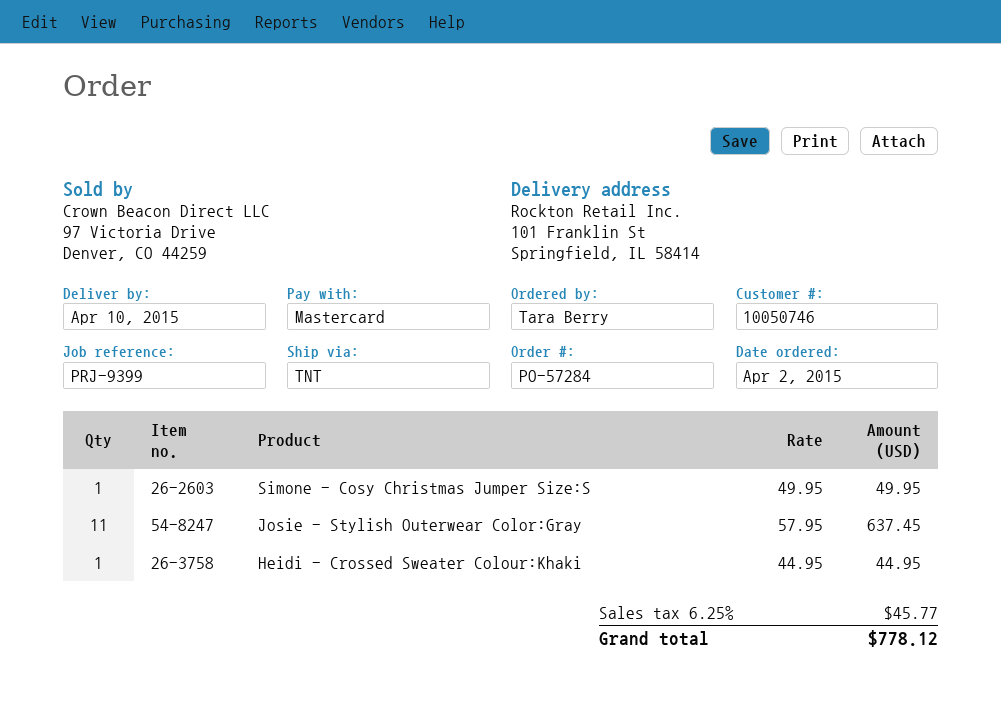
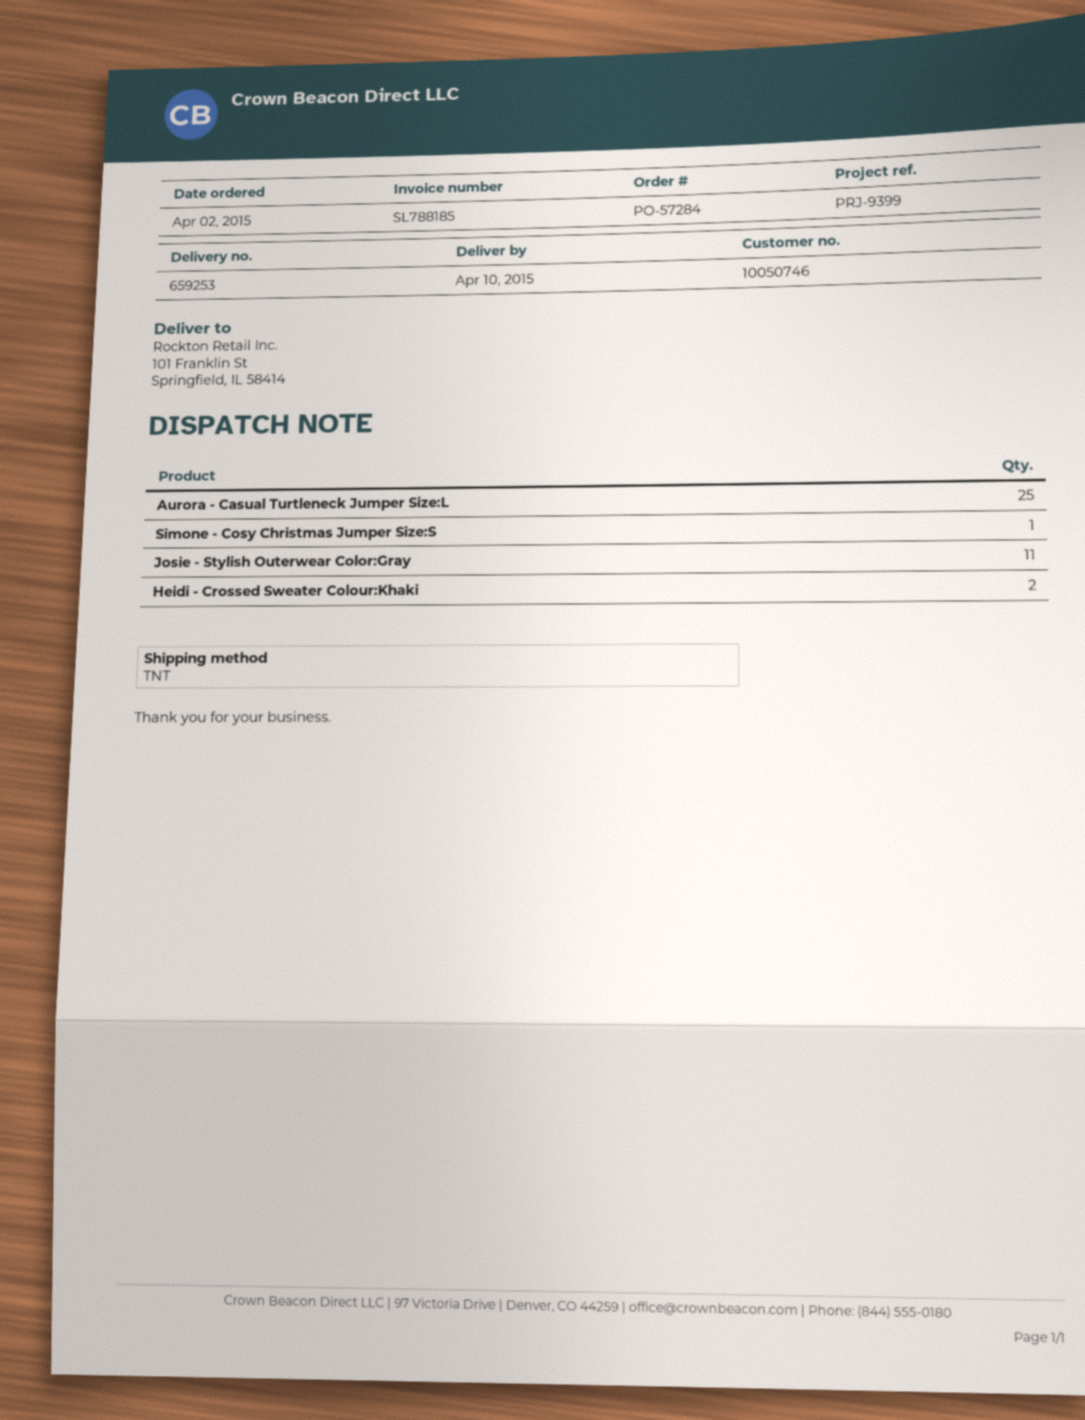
Heidi - Crossed Sweater Colour:Khaki: 1 -> 2
Aurora - Casual Turtleneck Jumper Size:L: none -> 25

